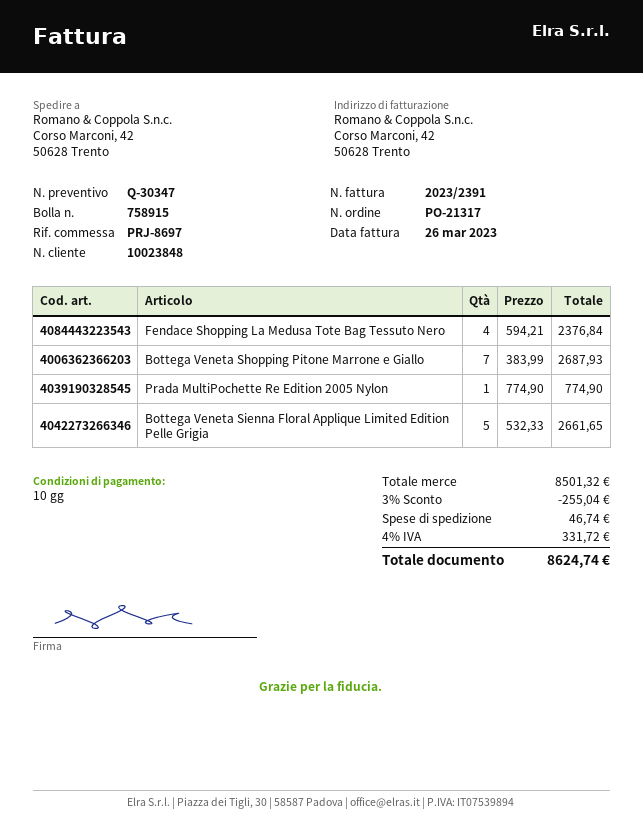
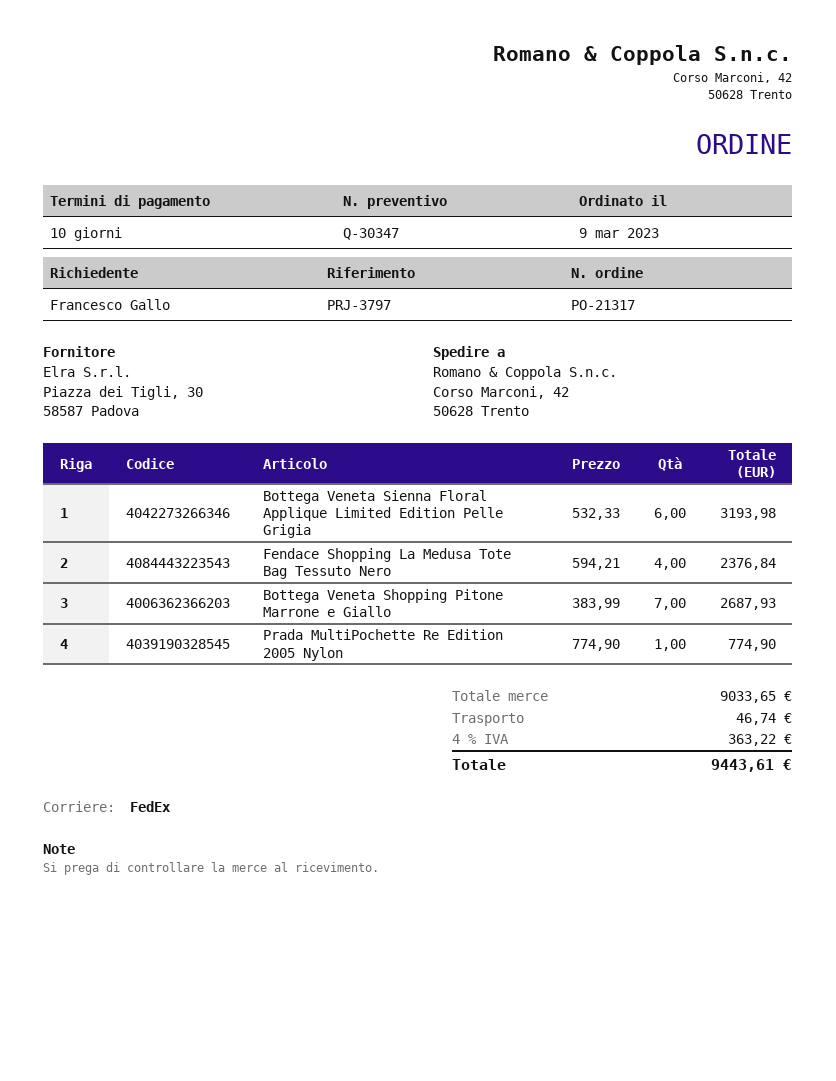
reference: PRJ-8697 -> PRJ-3797
Bottega Veneta Sienna Floral Applique Limited Edition Pelle Grigia: 5 x 532.33 = 2661.65 -> 6 x 532.33 = 3193.98
subtotal: 8501.32 -> 9033.65
discount: 3% = 255.04 -> none
tax: 4% = 331.72 -> 4% = 363.22
total: 8624.74 -> 9443.61

